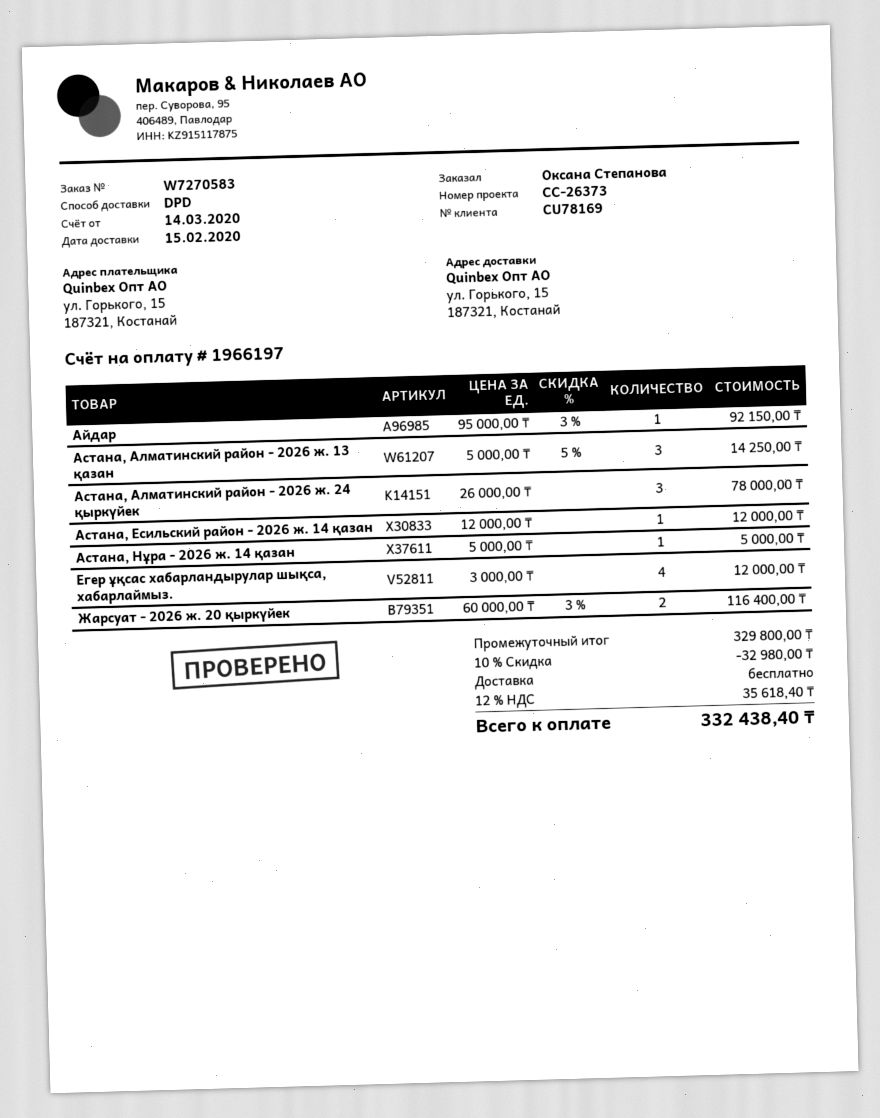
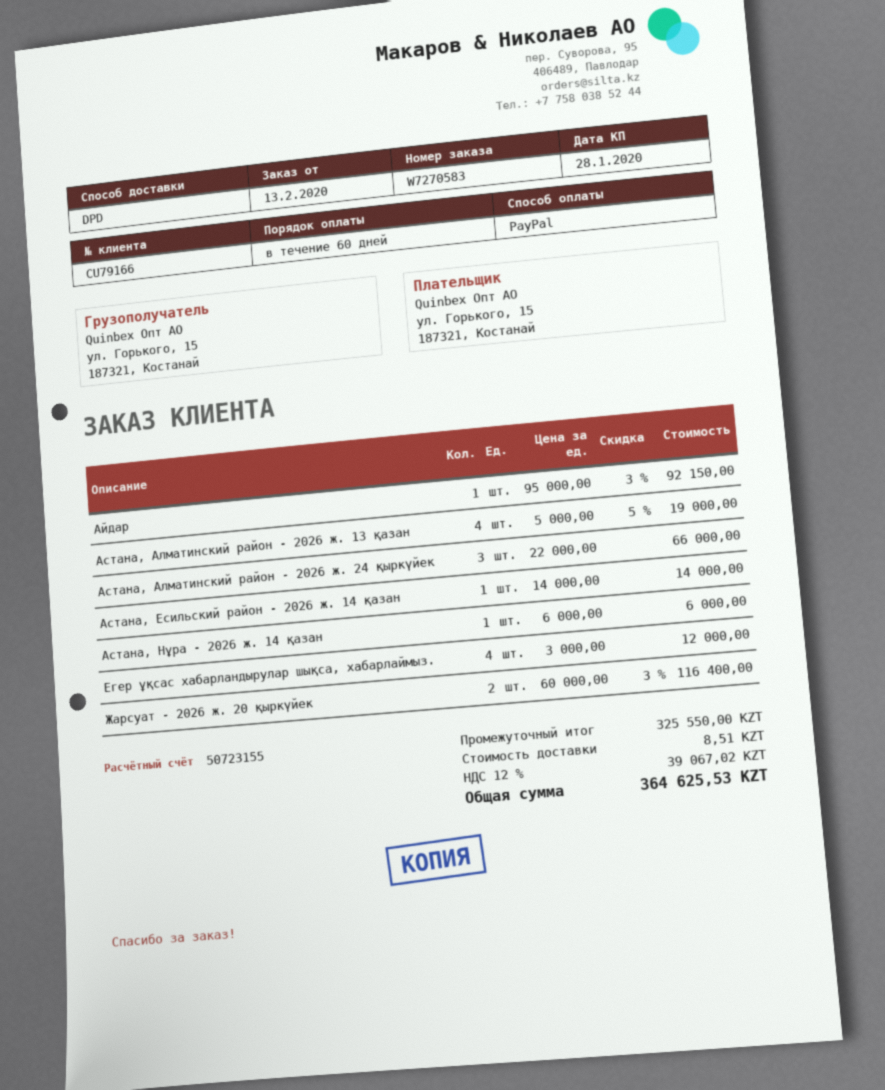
customer number: CU78169 -> CU79166
Астана, Алматинский район - 2026 ж. 13 қазан: 3 x 5000.00 - 5% = 14250.00 -> 4 x 5000.00 - 5% = 19000.00
Астана, Алматинский район - 2026 ж. 24 қыркүйек: 3 x 26000.00 = 78000.00 -> 3 x 22000.00 = 66000.00
Астана, Есильский район - 2026 ж. 14 қазан: 1 x 12000.00 = 12000.00 -> 1 x 14000.00 = 14000.00
Астана, Нұра - 2026 ж. 14 қазан: 1 x 5000.00 = 5000.00 -> 1 x 6000.00 = 6000.00
subtotal: 329800.00 -> 325550.00
discount: 10% = 32980.00 -> none
shipping: 0.00 -> 8.51
tax: 12% = 35618.40 -> 12% = 39067.02
total: 332438.40 -> 364625.53

